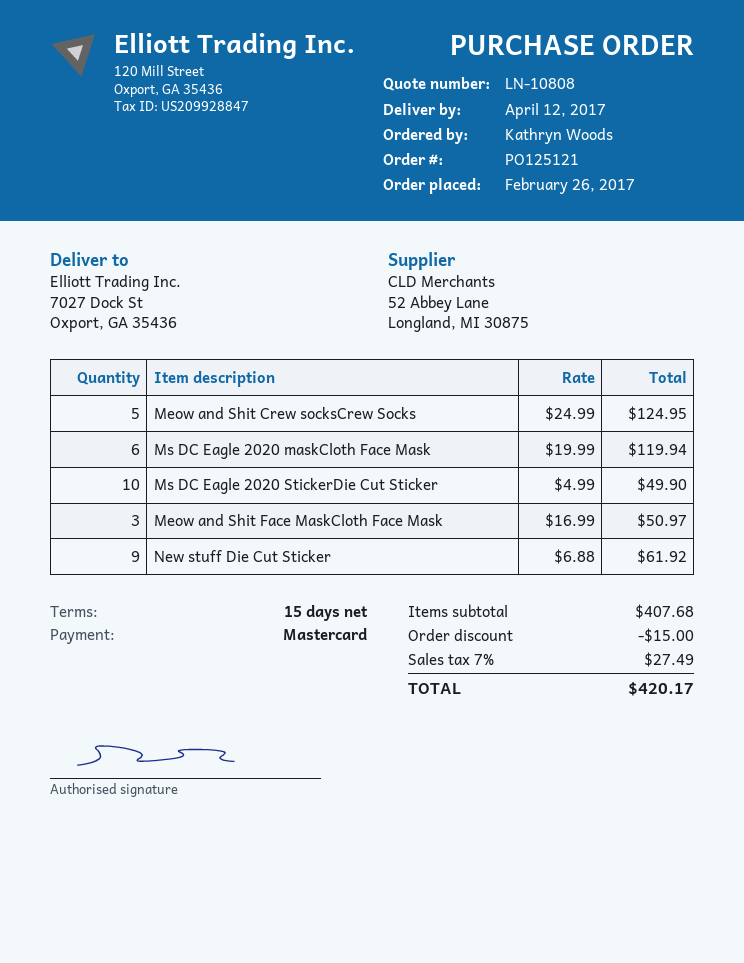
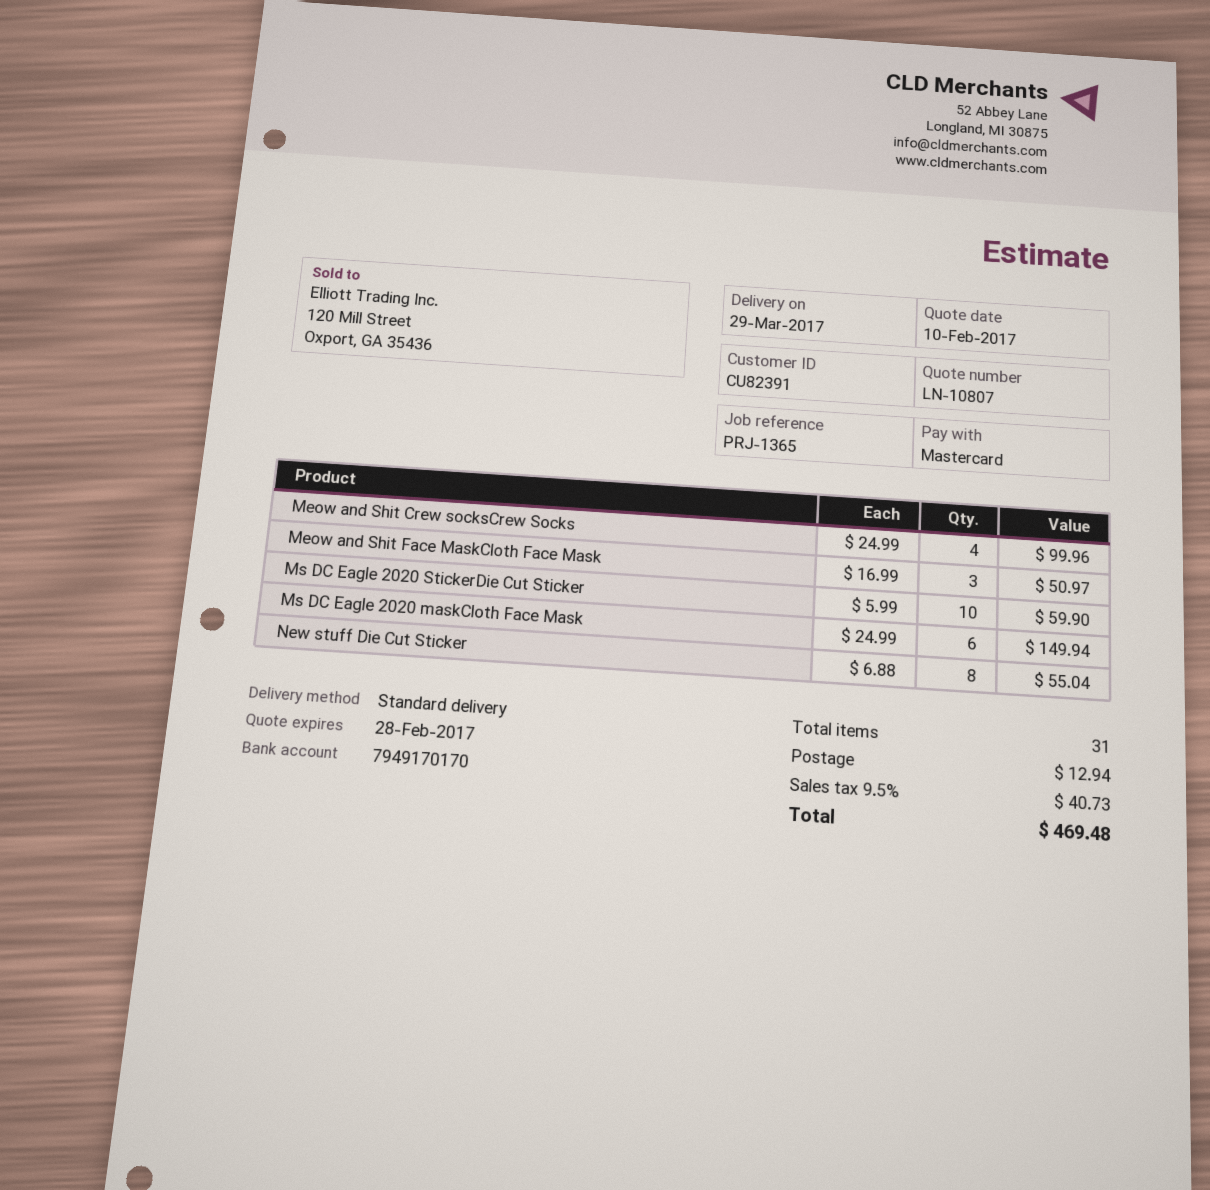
quote number: LN-10808 -> LN-10807
delivery date: 2017-04-12 -> 2017-03-29
Meow and Shit Crew socksCrew Socks: 5 x 24.99 = 124.95 -> 4 x 24.99 = 99.96
Ms DC Eagle 2020 maskCloth Face Mask: 6 x 19.99 = 119.94 -> 6 x 24.99 = 149.94
Ms DC Eagle 2020 StickerDie Cut Sticker: 10 x 4.99 = 49.90 -> 10 x 5.99 = 59.90
New stuff Die Cut Sticker: 9 x 6.88 = 61.92 -> 8 x 6.88 = 55.04
discount: 15.00 -> none
shipping: none -> 12.94
tax: 7% = 27.49 -> 9.5% = 40.73
total: 420.17 -> 469.48

